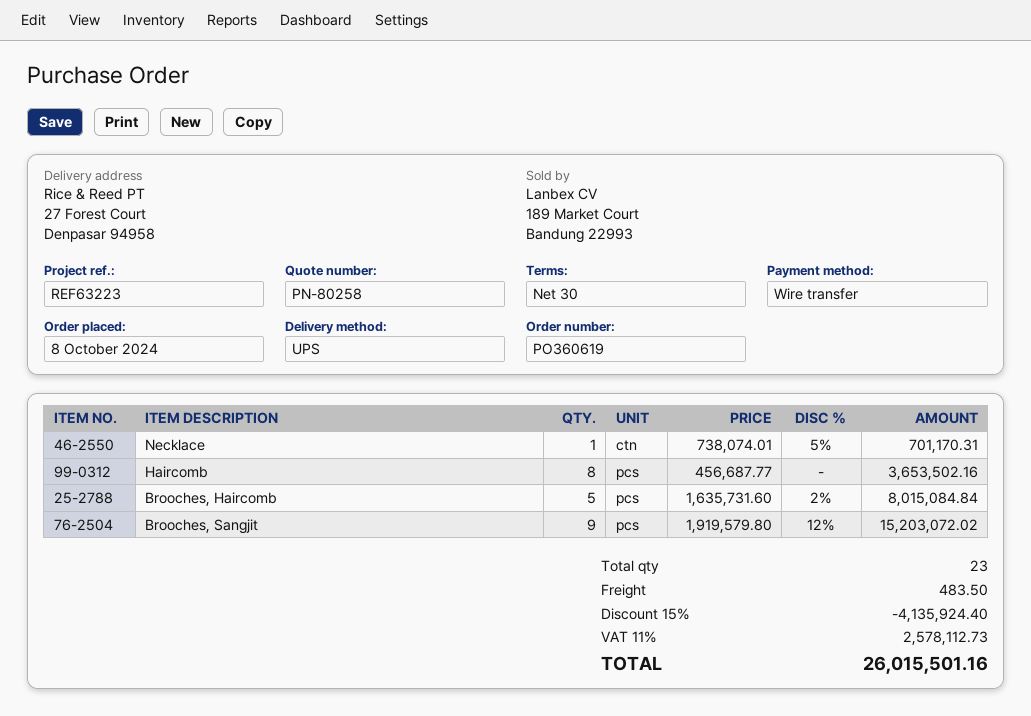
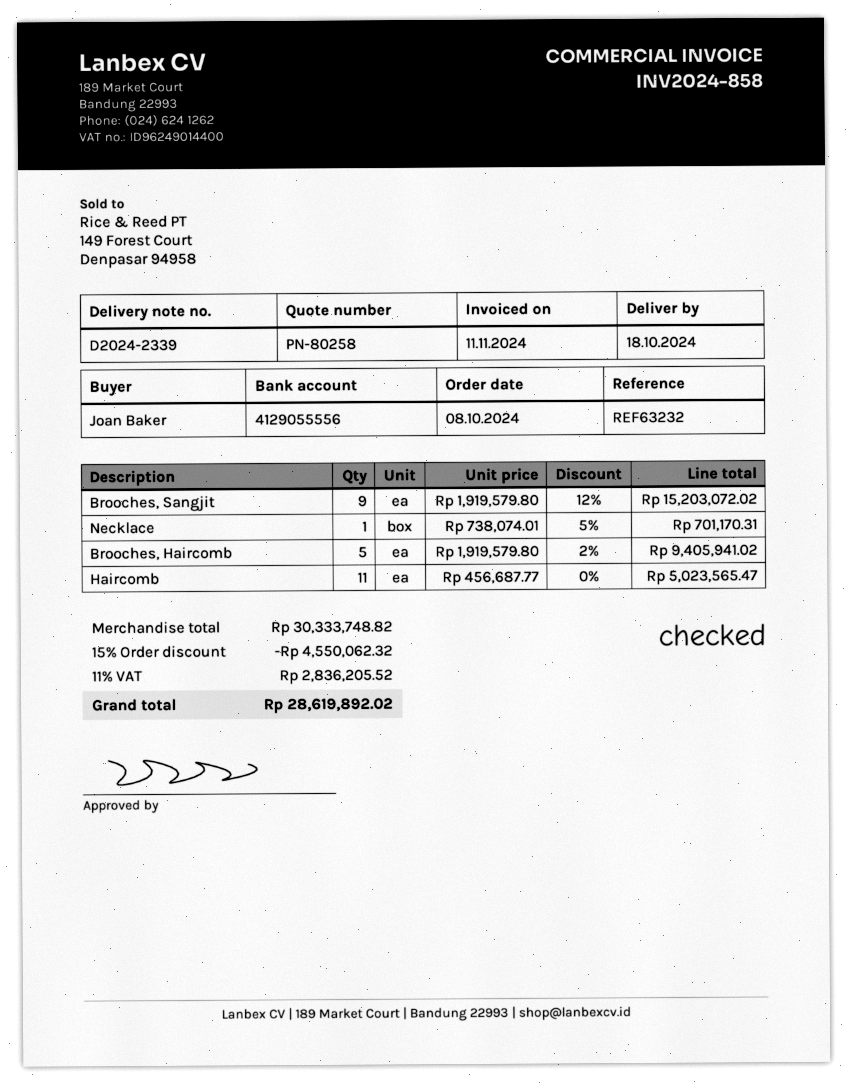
reference: REF63223 -> REF63232
Haircomb: 8 x 456687.77 = 3653502.16 -> 11 x 456687.77 = 5023565.47
Brooches, Haircomb: 5 x 1635731.60 - 2% = 8015084.84 -> 5 x 1919579.80 - 2% = 9405941.02
discount: 15% = 4135924.40 -> 15% = 4550062.32
shipping: 483.50 -> none
tax: 11% = 2578112.73 -> 11% = 2836205.52
total: 26015501.16 -> 28619892.02

